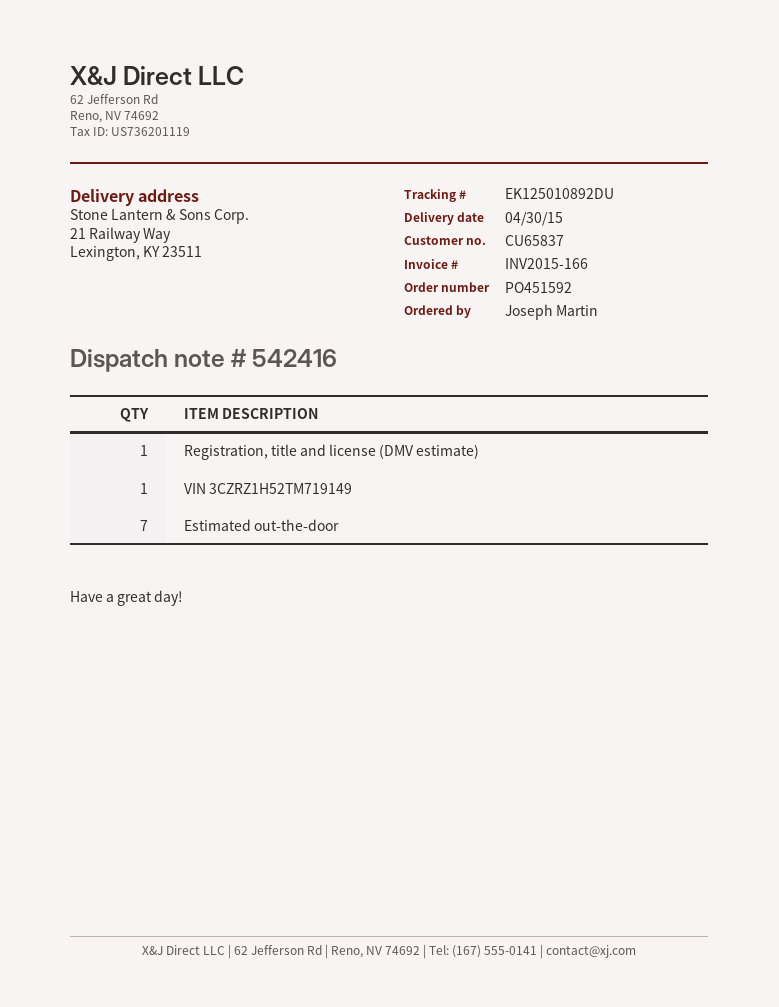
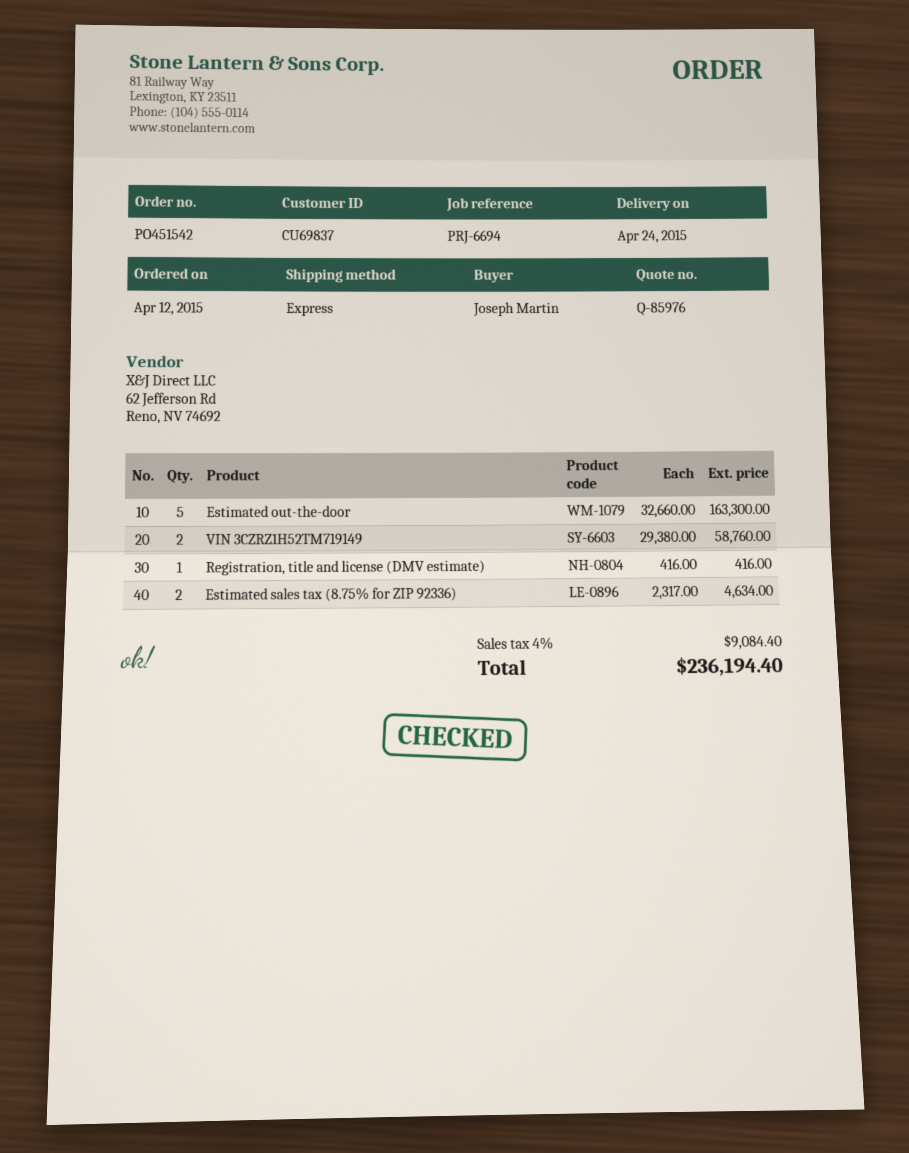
order number: PO451592 -> PO451542
delivery date: 2015-04-30 -> 2015-04-24
customer number: CU65837 -> CU69837
VIN 3CZRZ1H52TM719149: 1 -> 2
Estimated out-the-door: 7 -> 5
Estimated sales tax (8.75% for ZIP 92336): none -> 2

